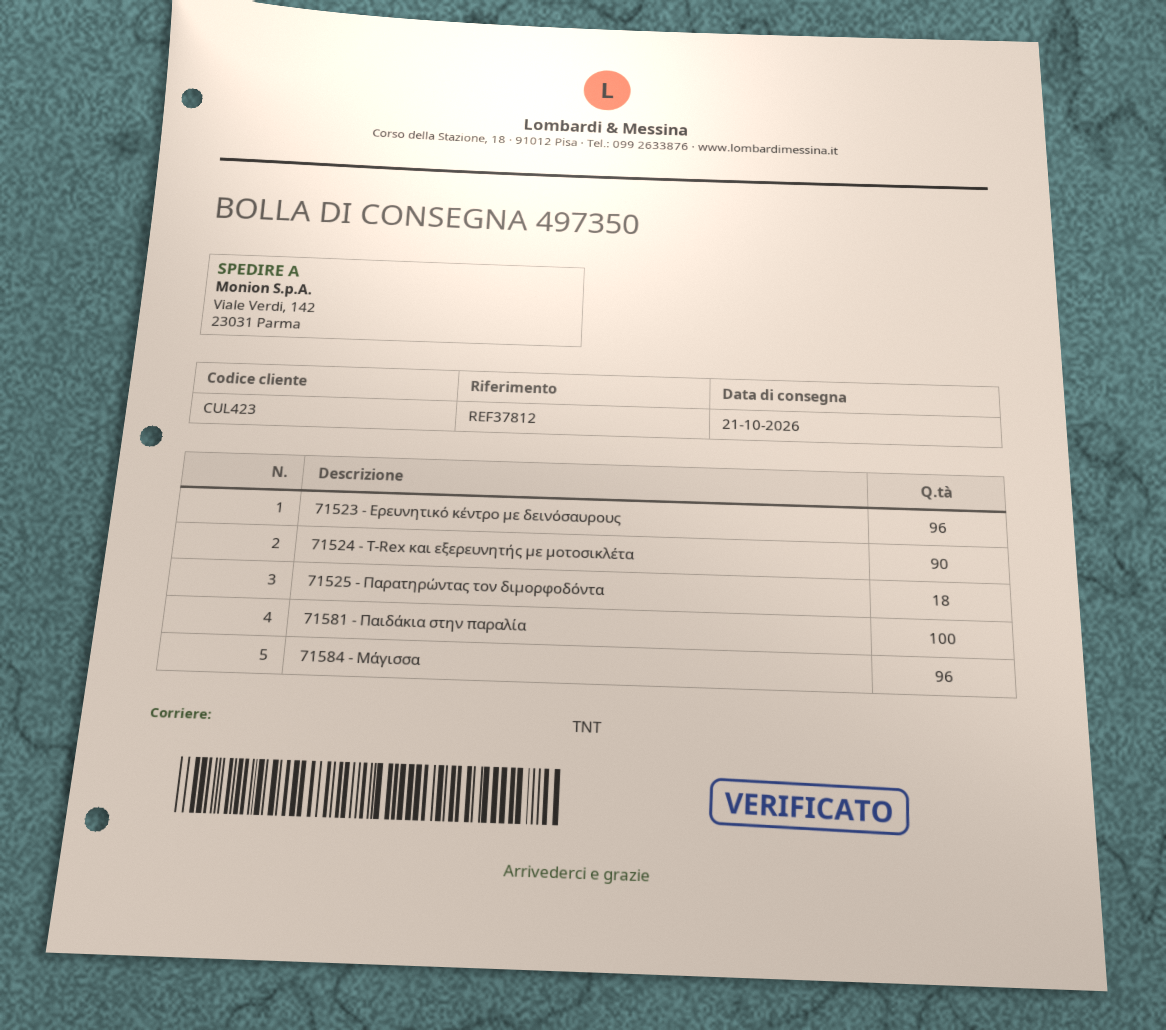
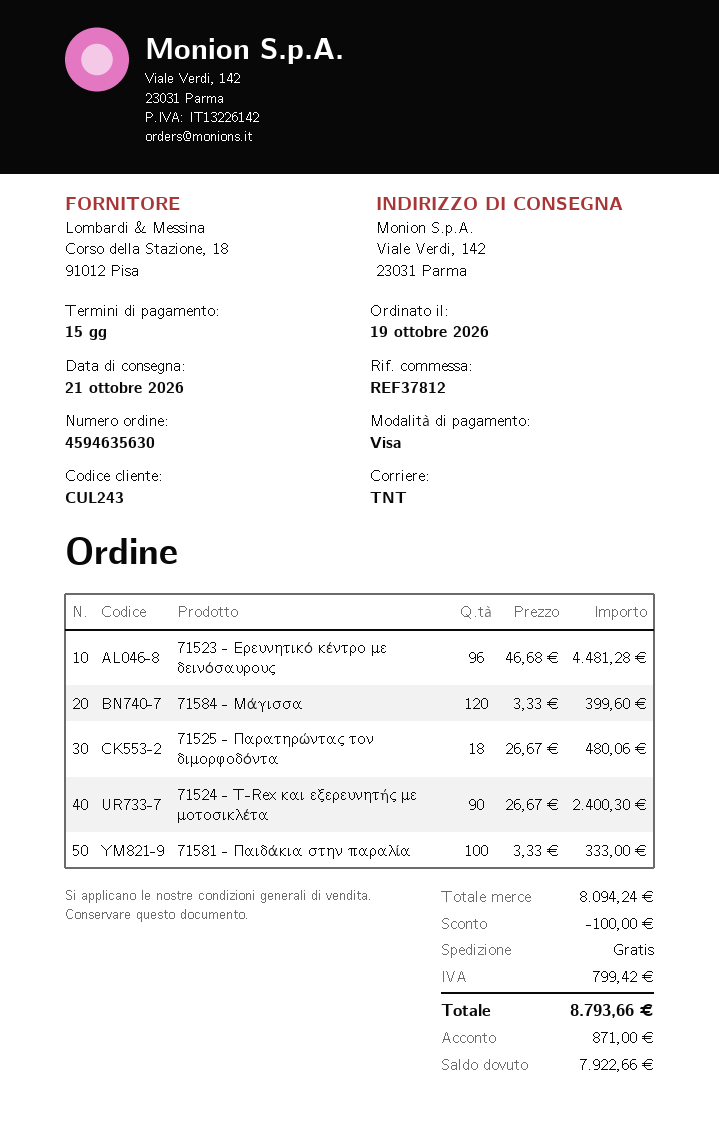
customer number: CUL423 -> CUL243
71584 - Μάγισσα: 96 -> 120

